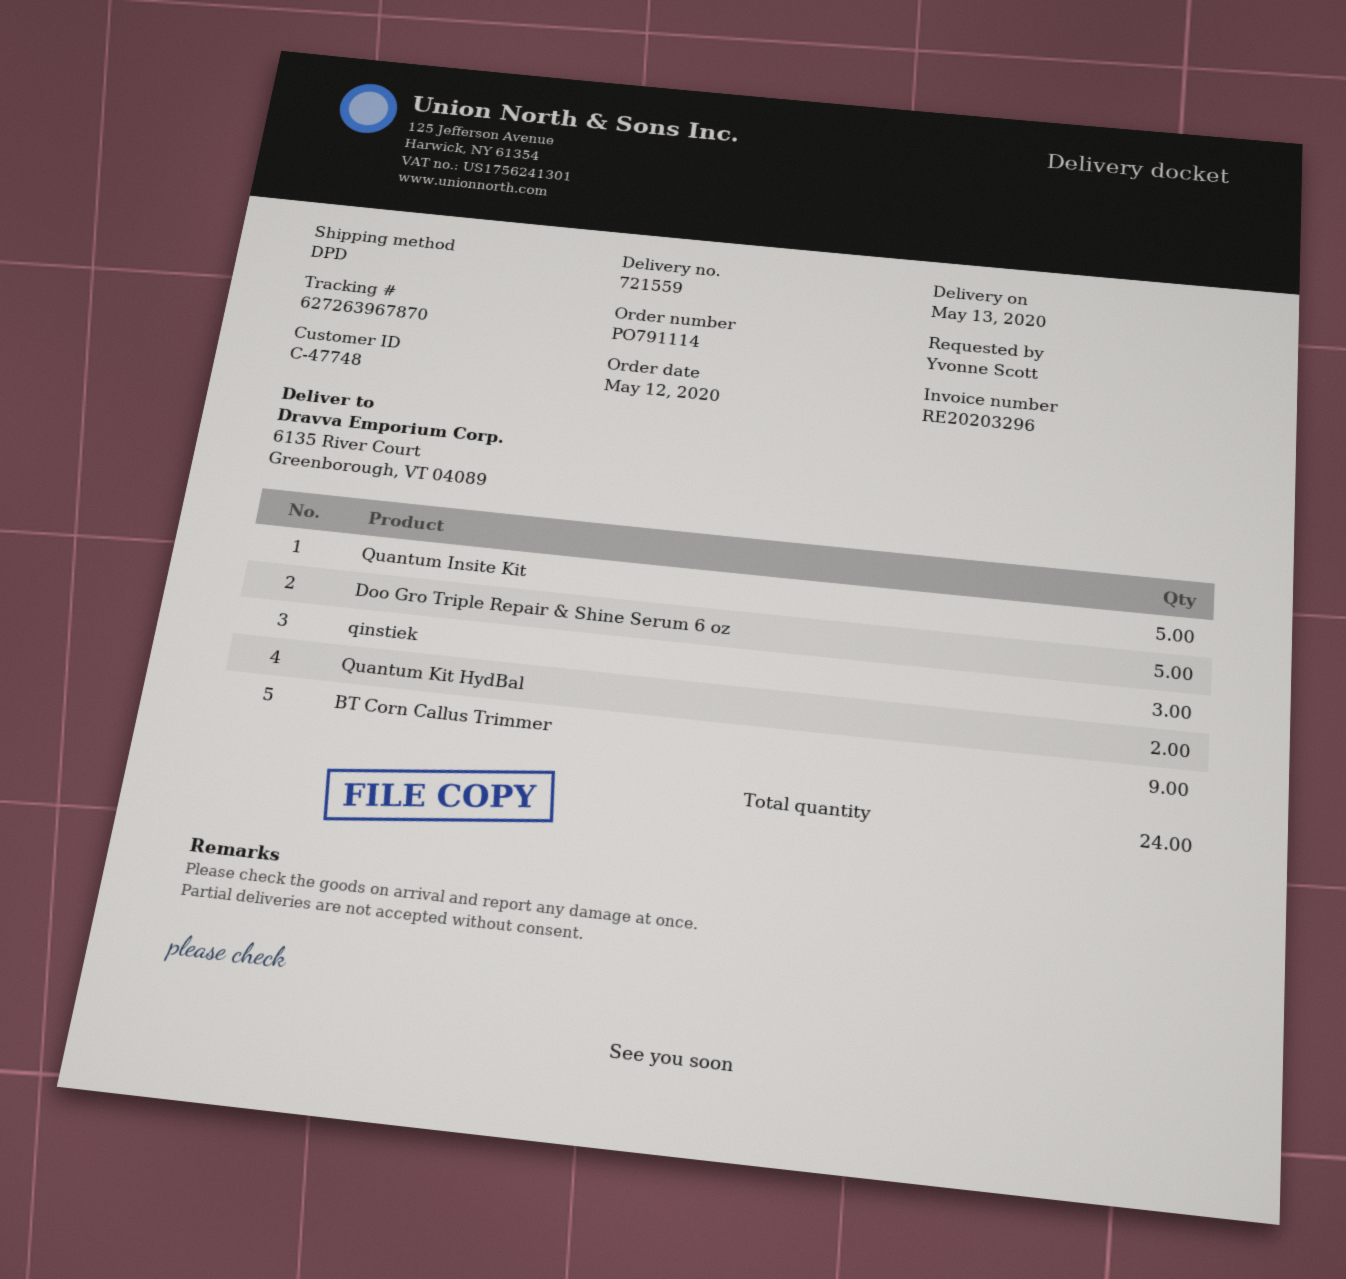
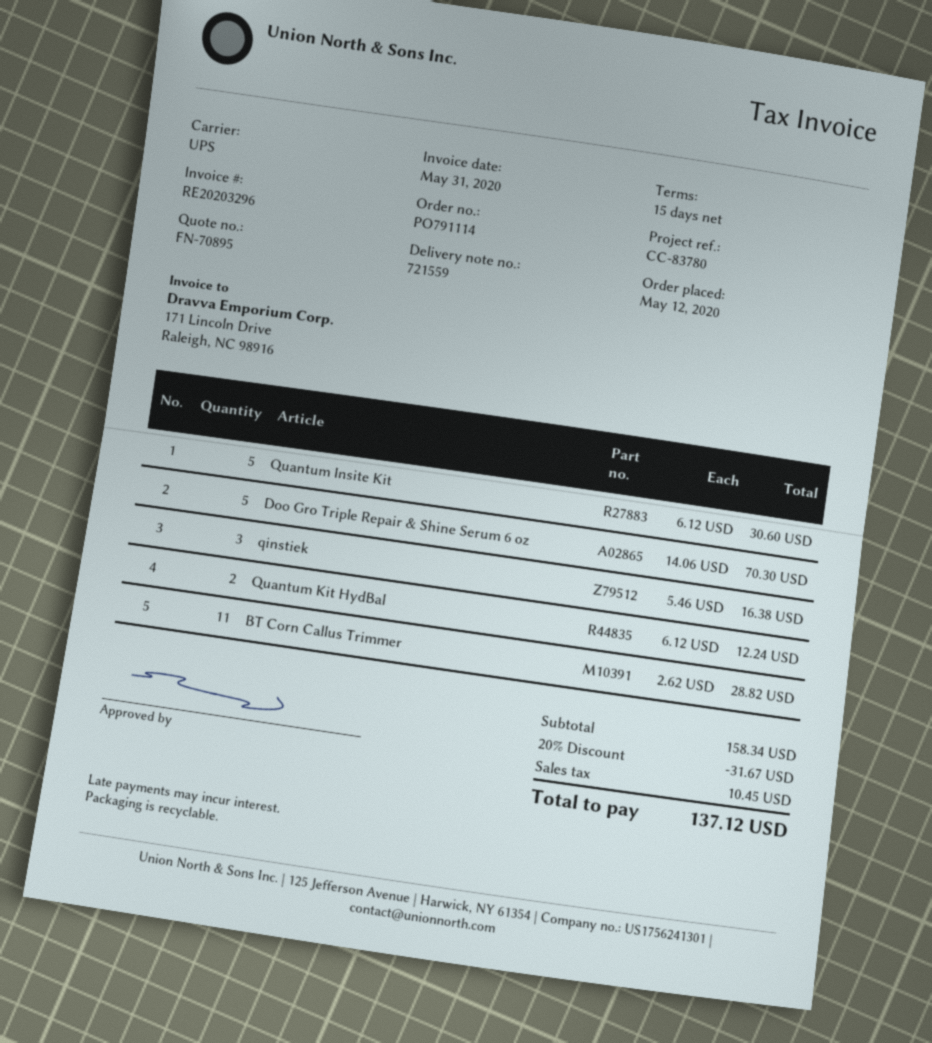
shipping method: DPD -> UPS
BT Corn Callus Trimmer: 9 -> 11

